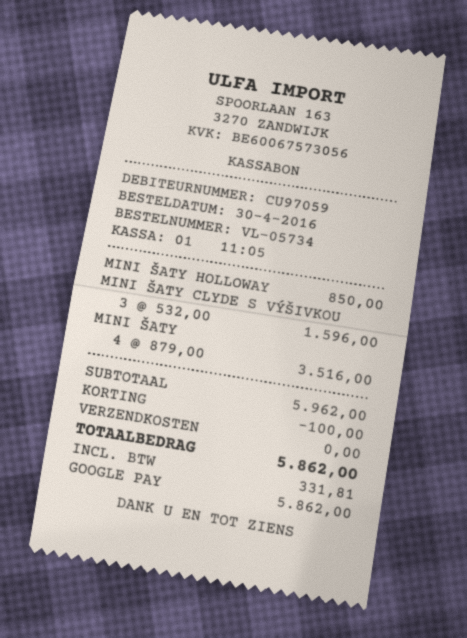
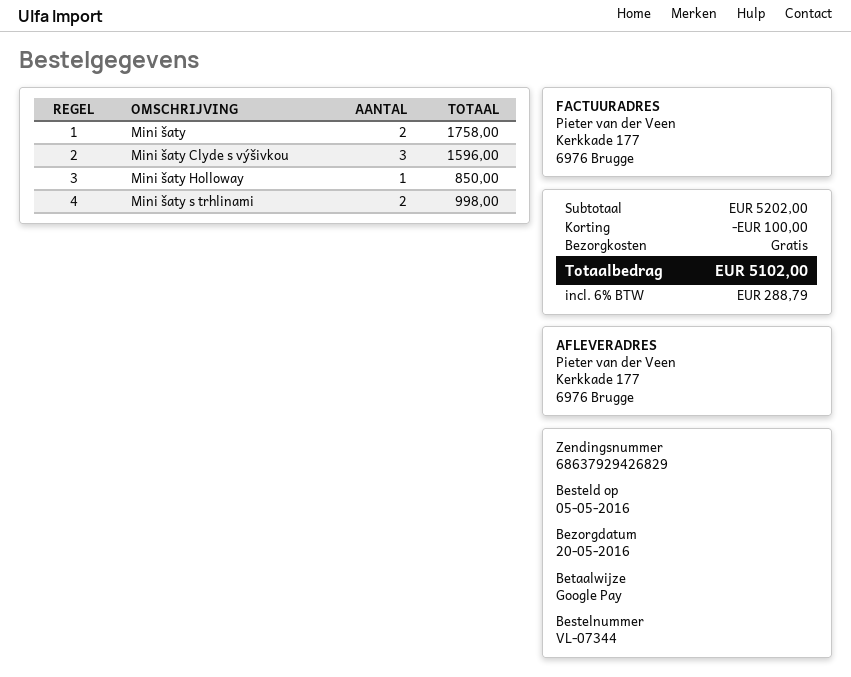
order number: VL-05734 -> VL-07344
order date: 2016-04-30 -> 2016-05-05
MINI ŠATY: 4 for 3516.00 -> 2 for 1758.00
Mini šaty s trhlinami: none -> 2 for 998.00
subtotal: 5962.00 -> 5202.00
tax: 331.81 -> 288.79
total: 5862.00 -> 5102.00

